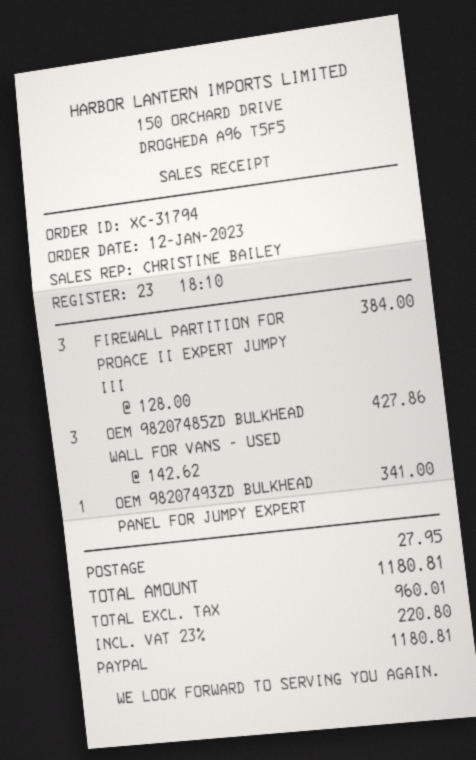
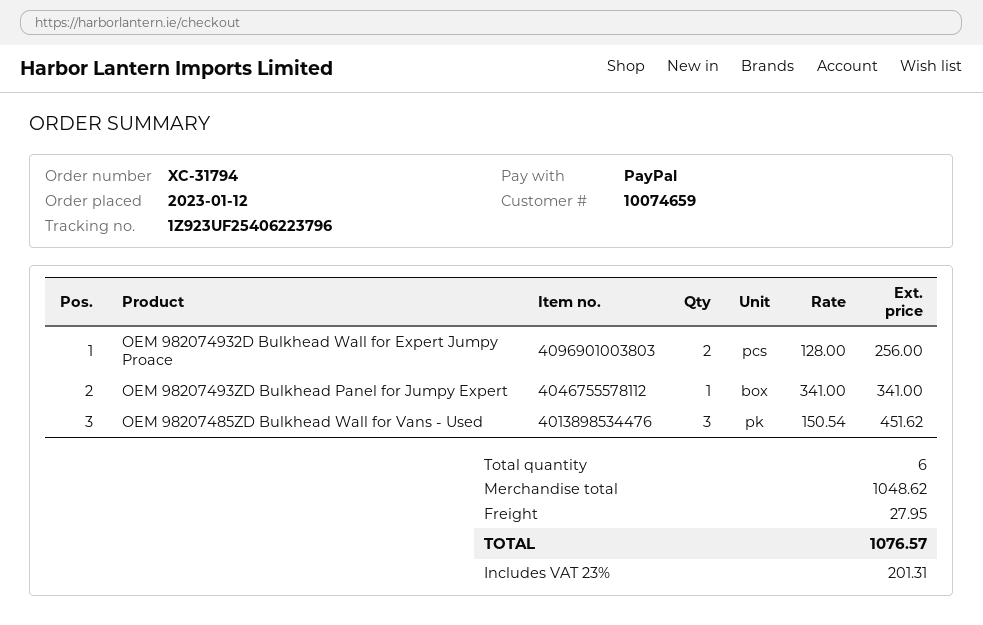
FIREWALL PARTITION FOR PROACE II EXPERT JUMPY III: 3 x 128.00 = 384.00 -> none
OEM 98207485ZD BULKHEAD WALL FOR VANS - USED: 3 x 142.62 = 427.86 -> 3 x 150.54 = 451.62
OEM 982074932D Bulkhead Wall for Expert Jumpy Proace: none -> 2 x 128.00 = 256.00
tax: 23% = 220.80 -> 23% = 201.31
total: 1180.81 -> 1076.57

